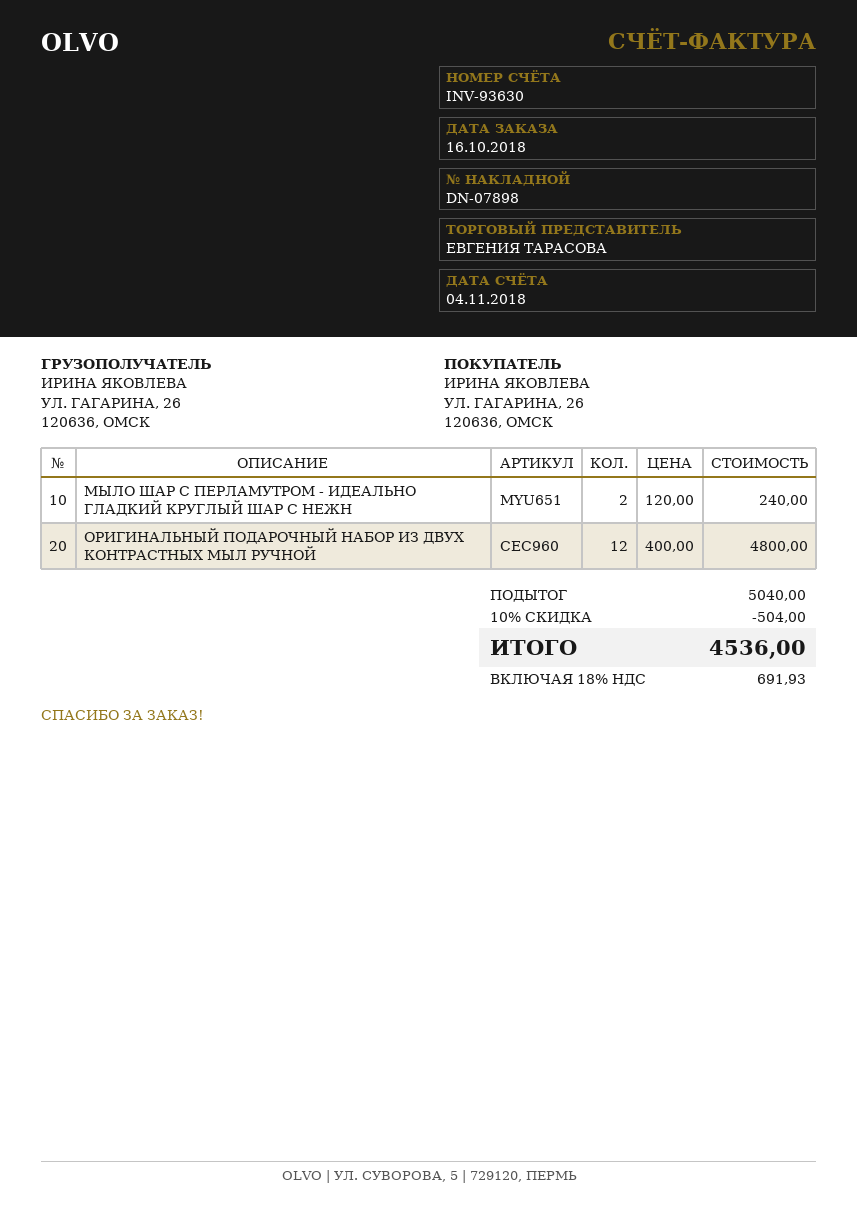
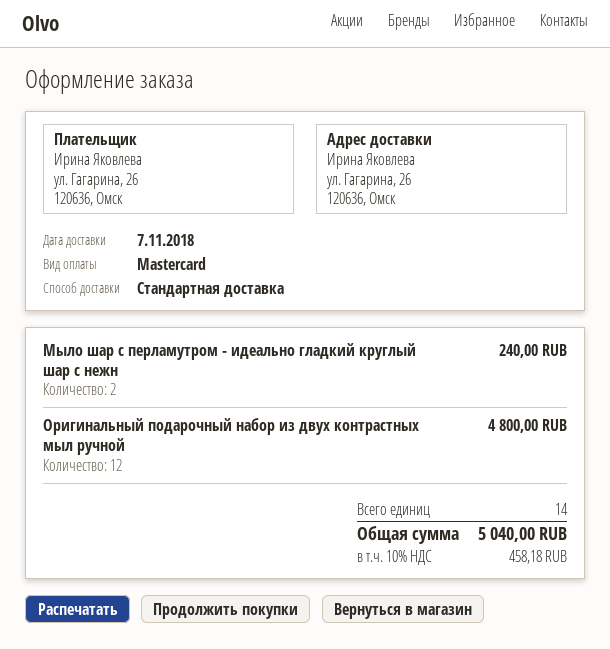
discount: 10% = 504.00 -> none
tax: 18% = 691.93 -> 10% = 458.18
total: 4536.00 -> 5040.00

